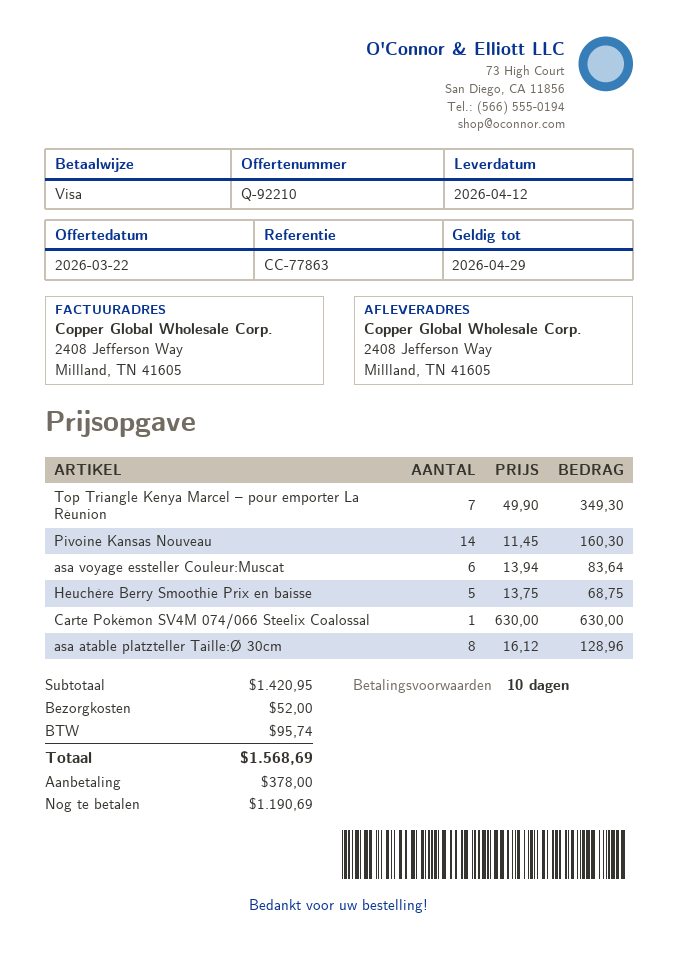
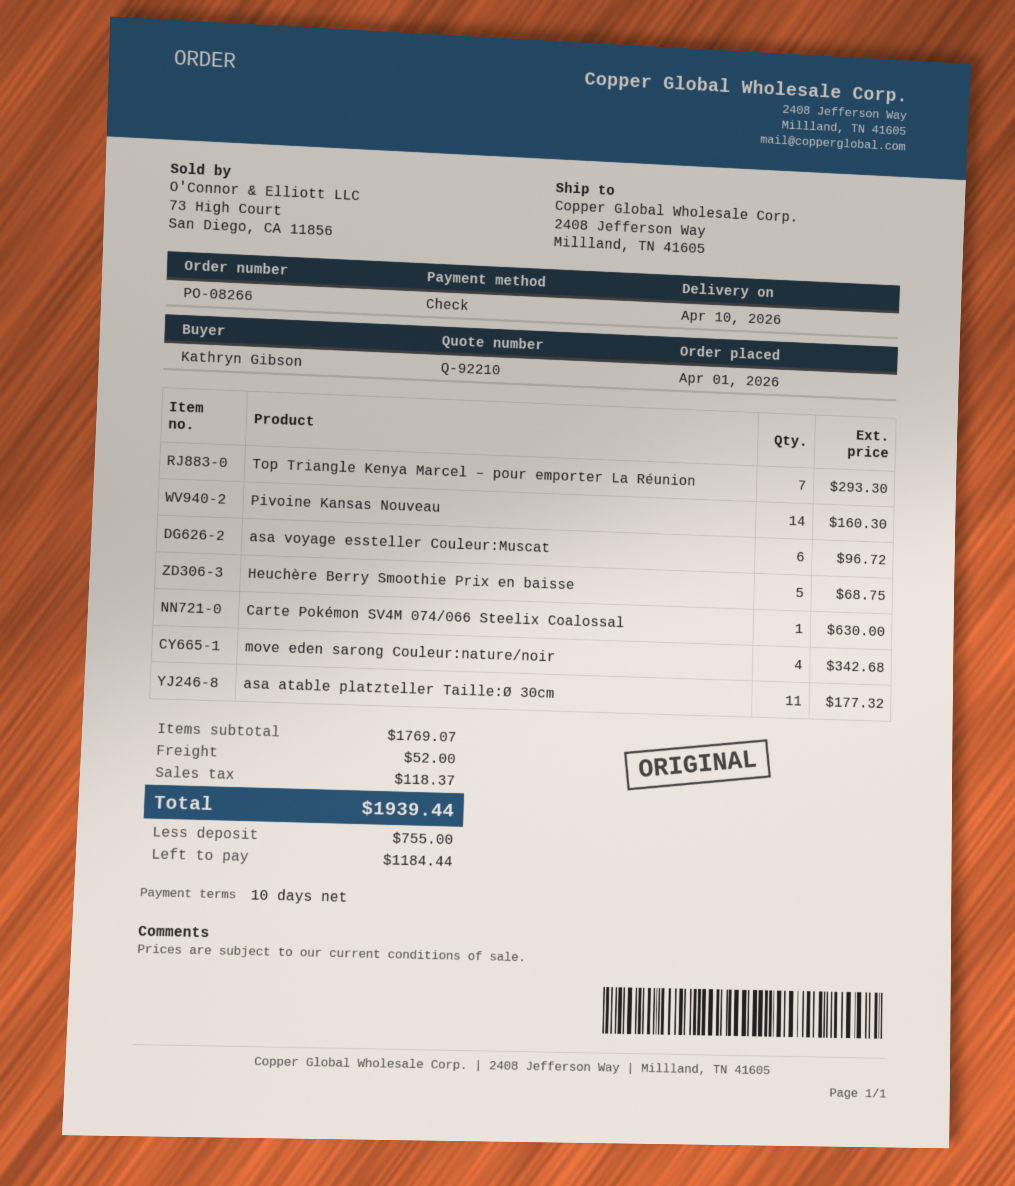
delivery date: 2026-04-12 -> 2026-04-10
payment method: Visa -> cheque
Top Triangle Kenya Marcel – pour emporter La Réunion: 7 for 349.30 -> 7 for 293.30
asa voyage essteller Couleur:Muscat: 6 for 83.64 -> 6 for 96.72
asa atable platzteller Taille:Ø 30cm: 8 for 128.96 -> 11 for 177.32
move eden sarong Couleur:nature/noir: none -> 4 for 342.68
subtotal: 1420.95 -> 1769.07
tax: 95.74 -> 118.37
total: 1568.69 -> 1939.44
deposit: 378.00 -> 755.00
balance: 1190.69 -> 1184.44

